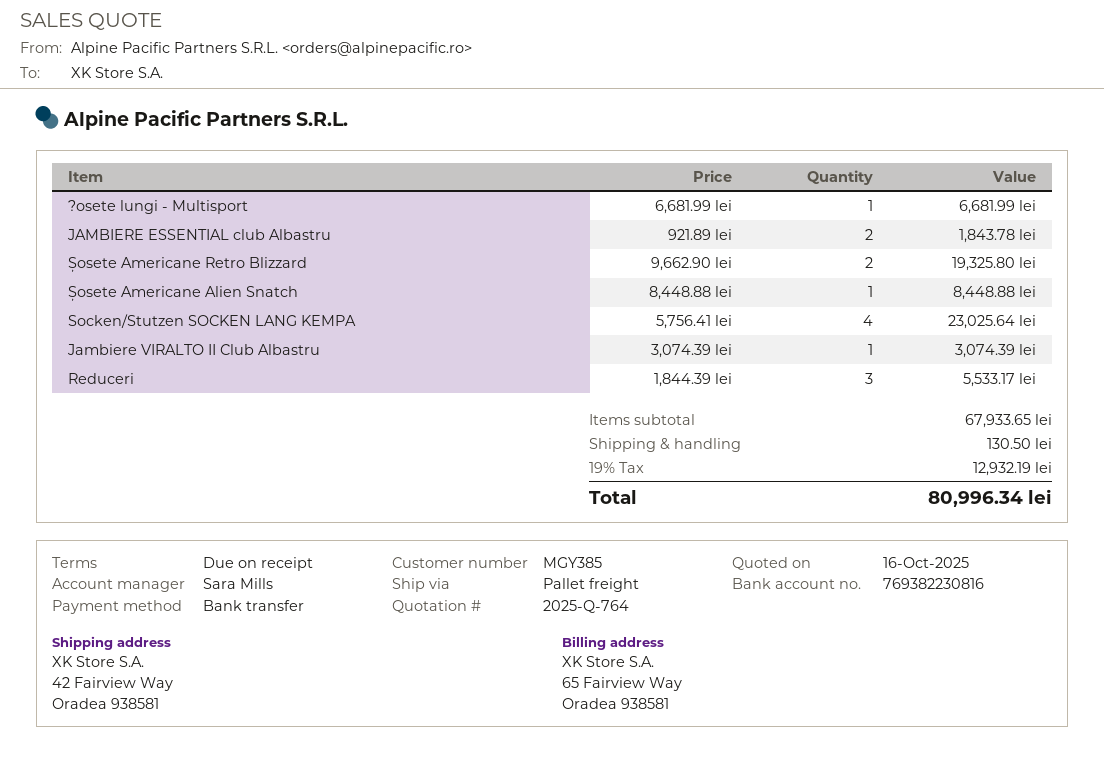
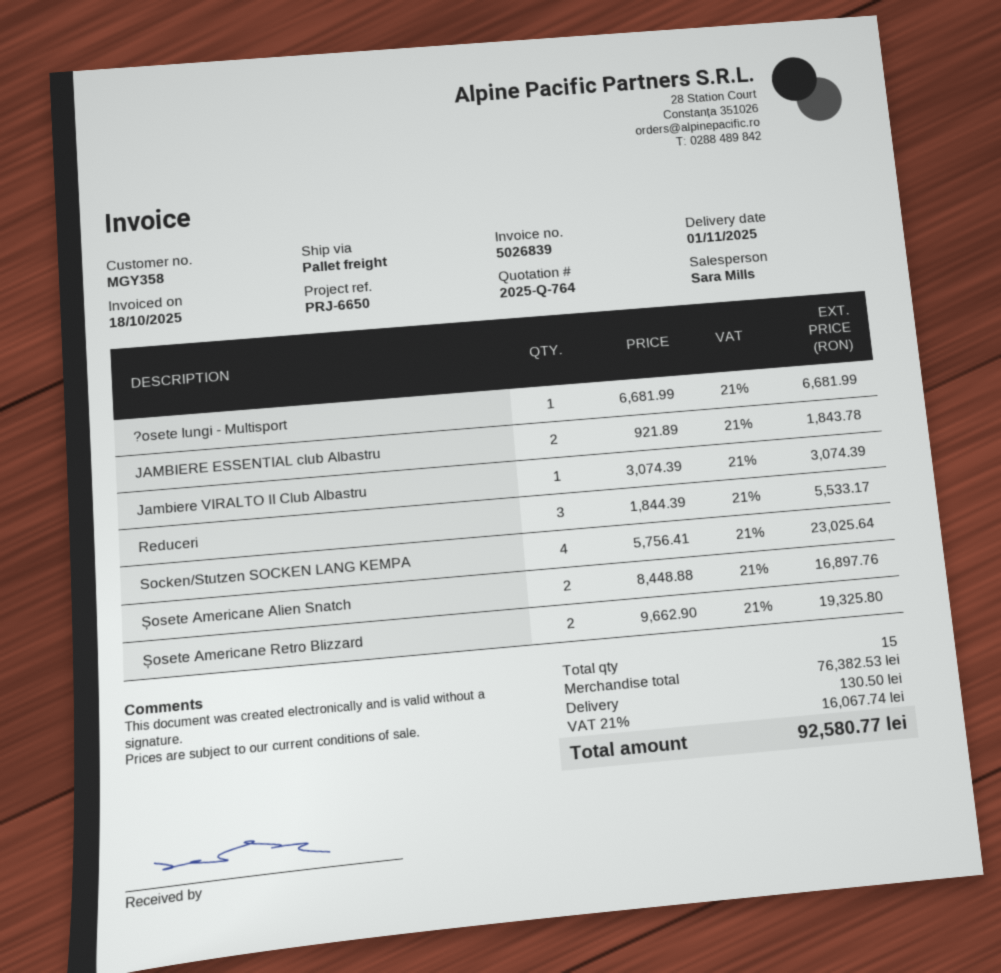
customer number: MGY385 -> MGY358
Șosete Americane Alien Snatch: 1 x 8448.88 = 8448.88 -> 2 x 8448.88 = 16897.76
subtotal: 67933.65 -> 76382.53
tax: 19% = 12932.19 -> 21% = 16067.74
total: 80996.34 -> 92580.77

